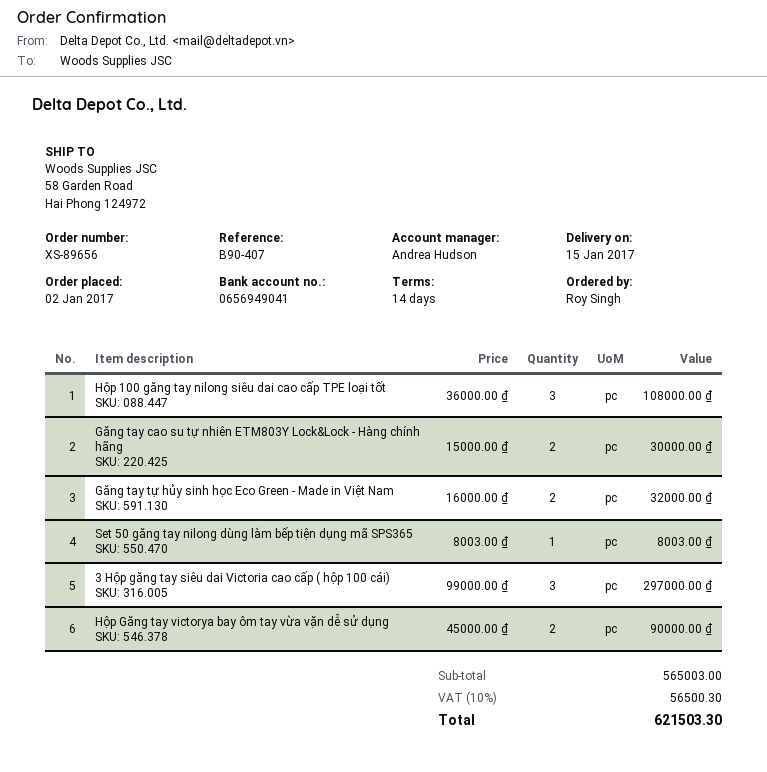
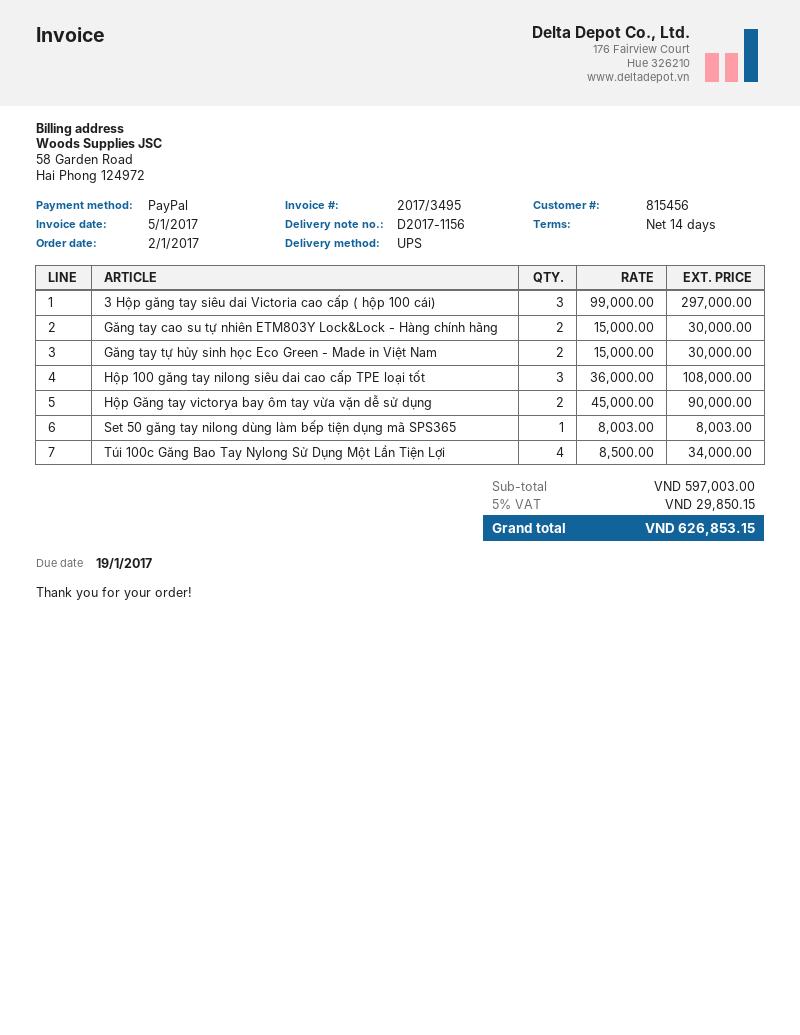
Găng tay tự hủy sinh học Eco Green - Made in Việt Nam: 2 x 16000.00 = 32000.00 -> 2 x 15000.00 = 30000.00
Túi 100c Găng Bao Tay Nylong Sử Dụng Một Lần Tiện Lợi: none -> 4 x 8500.00 = 34000.00
subtotal: 565003.00 -> 597003.00
tax: 10% = 56500.30 -> 5% = 29850.15
total: 621503.30 -> 626853.15

